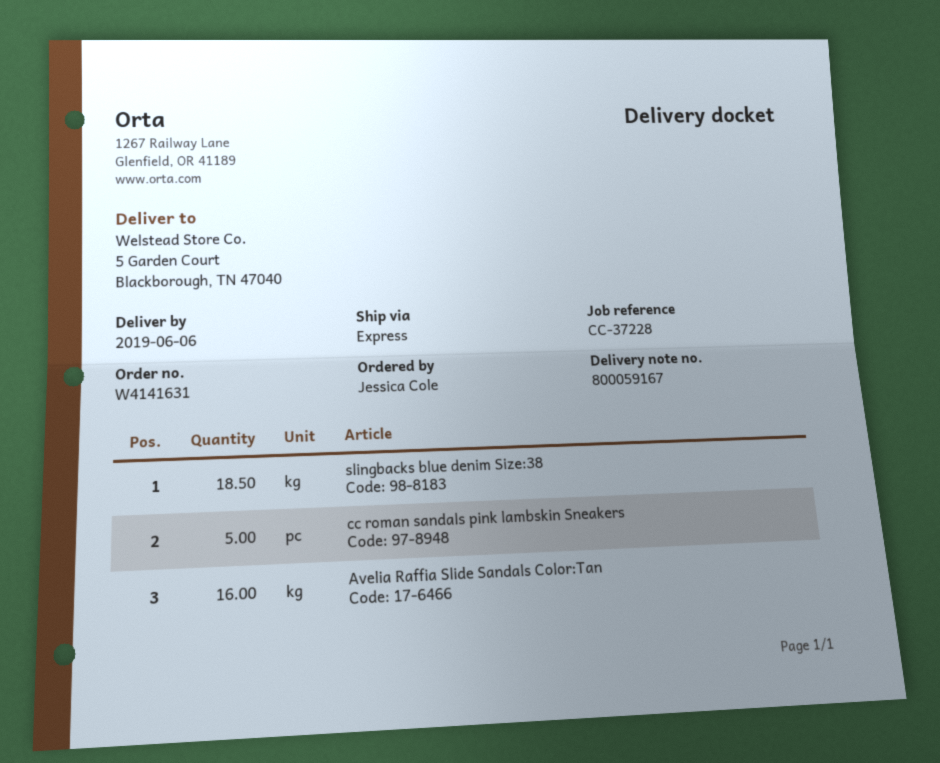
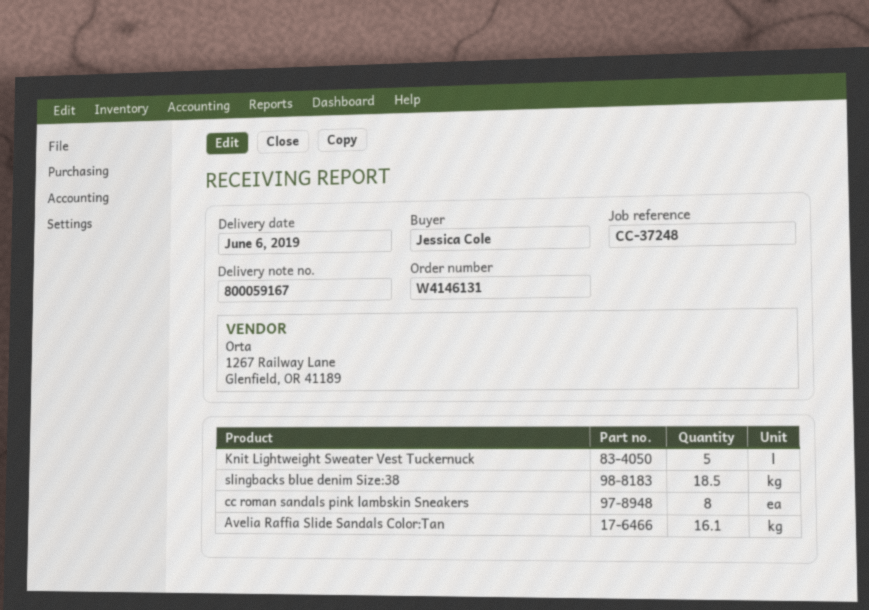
order number: W4141631 -> W4146131
reference: CC-37228 -> CC-37248
cc roman sandals pink lambskin Sneakers: 5 -> 8
Avelia Raffia Slide Sandals Color:Tan: 16 -> 16.1
Knit Lightweight Sweater Vest Tuckernuck: none -> 5

